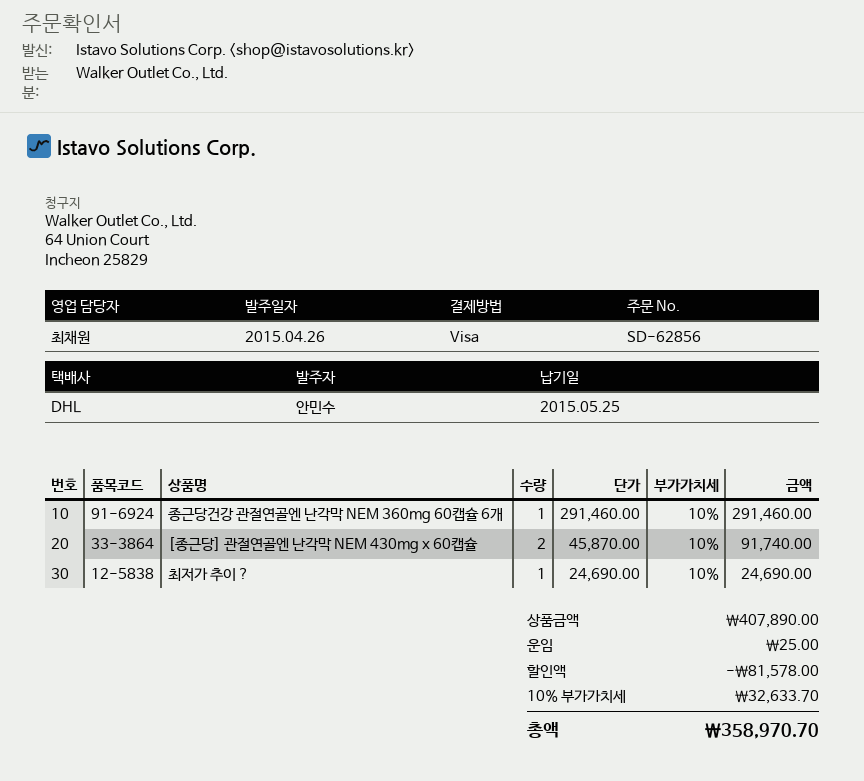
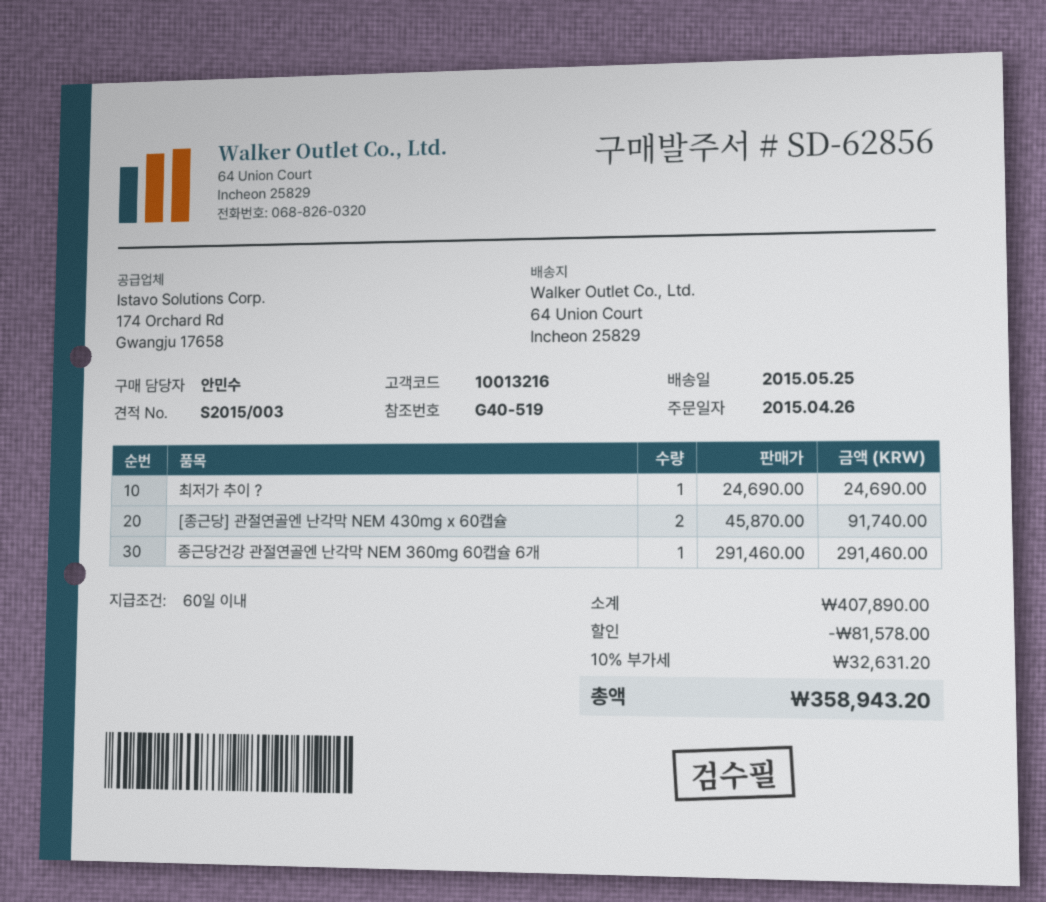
shipping: 25.00 -> none
tax: 10% = 32633.70 -> 10% = 32631.20
total: 358970.70 -> 358943.20

